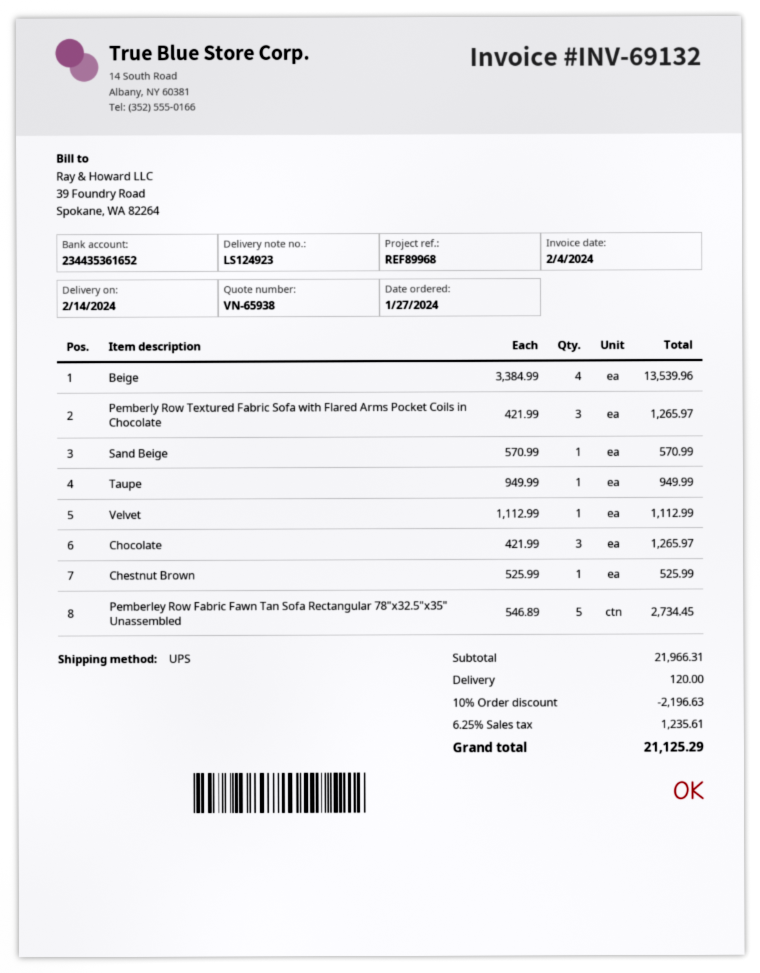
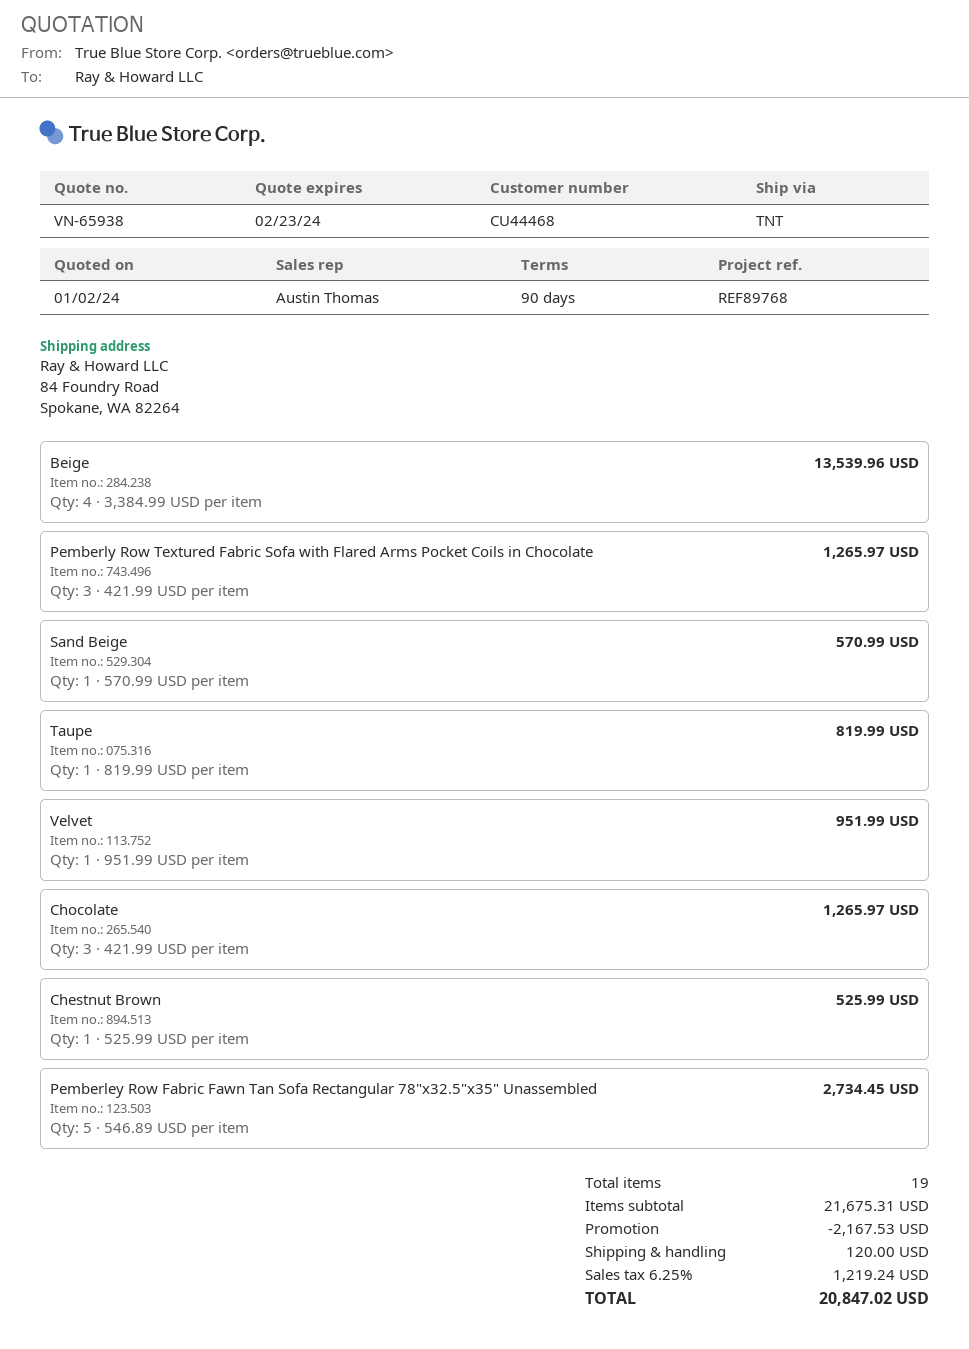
reference: REF89968 -> REF89768
shipping method: UPS -> TNT
Taupe: 1 x 949.99 = 949.99 -> 1 x 819.99 = 819.99
Velvet: 1 x 1112.99 = 1112.99 -> 1 x 951.99 = 951.99
subtotal: 21966.31 -> 21675.31
discount: 2196.63 -> 2167.53
tax: 6.25% = 1235.61 -> 6.25% = 1219.24
total: 21125.29 -> 20847.02

